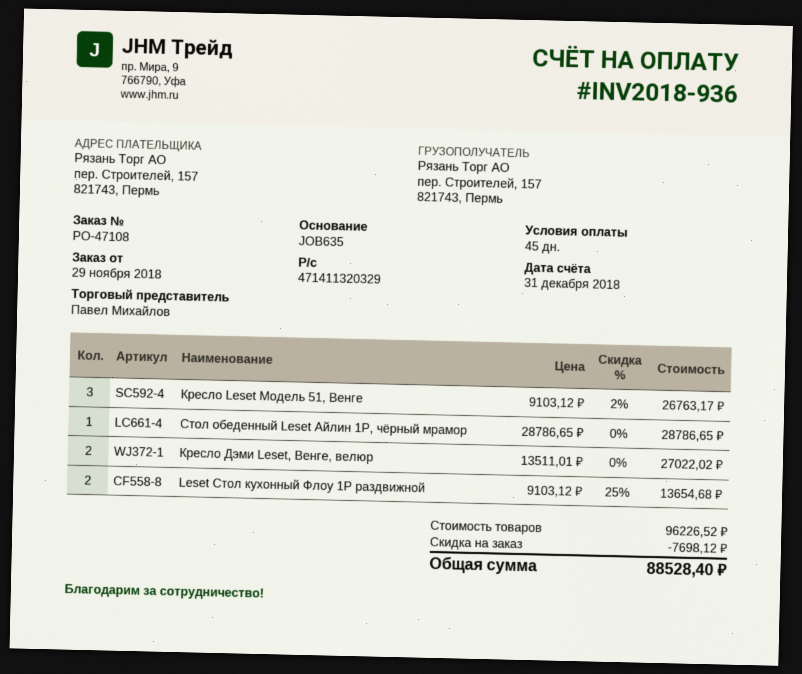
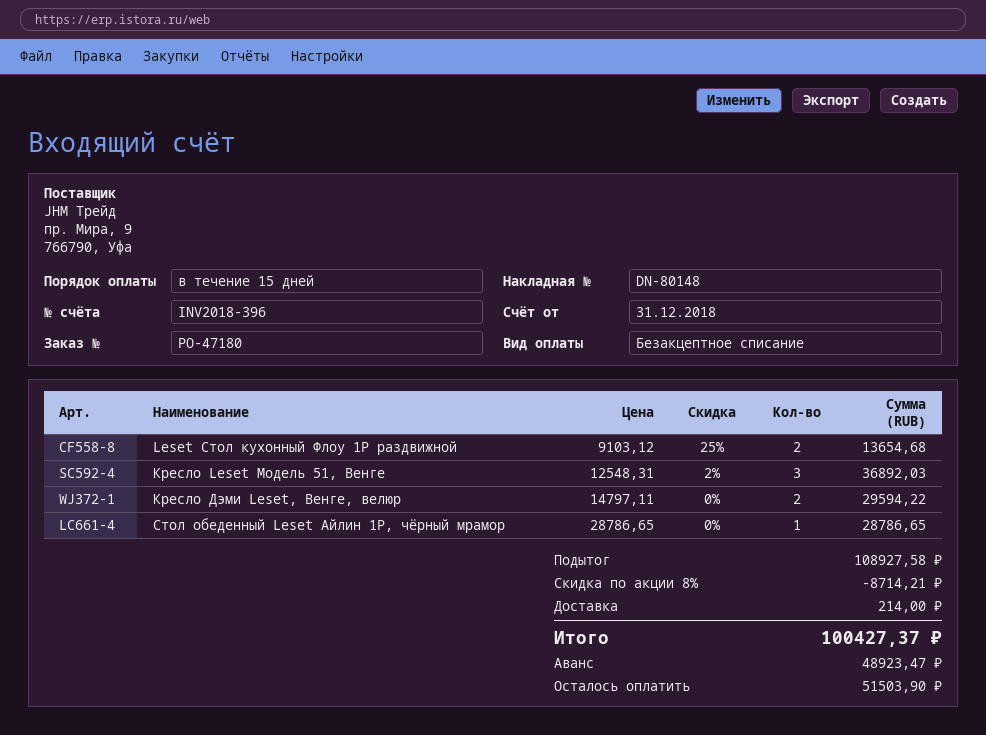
order number: PO-47108 -> PO-47180
invoice number: INV2018-936 -> INV2018-396
payment terms: 45 days -> 15 days
Кресло Leset Модель 51, Венге: 3 x 9103.12 - 2% = 26763.17 -> 3 x 12548.31 - 2% = 36892.03
Кресло Дэми Leset, Венге, велюр: 2 x 13511.01 = 27022.02 -> 2 x 14797.11 = 29594.22
subtotal: 96226.52 -> 108927.58
discount: 7698.12 -> 8714.21
shipping: none -> 214.00
total: 88528.40 -> 100427.37

